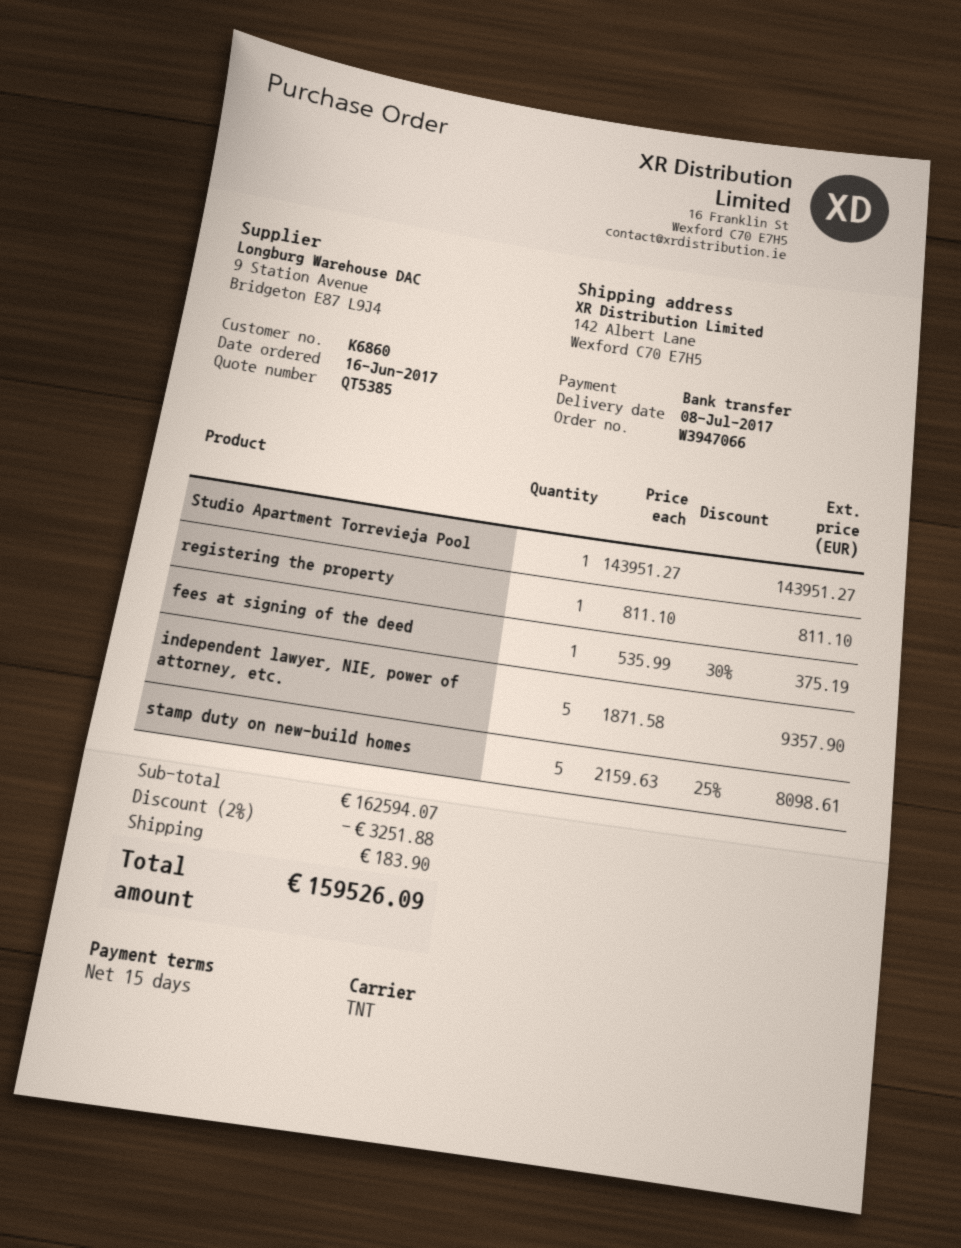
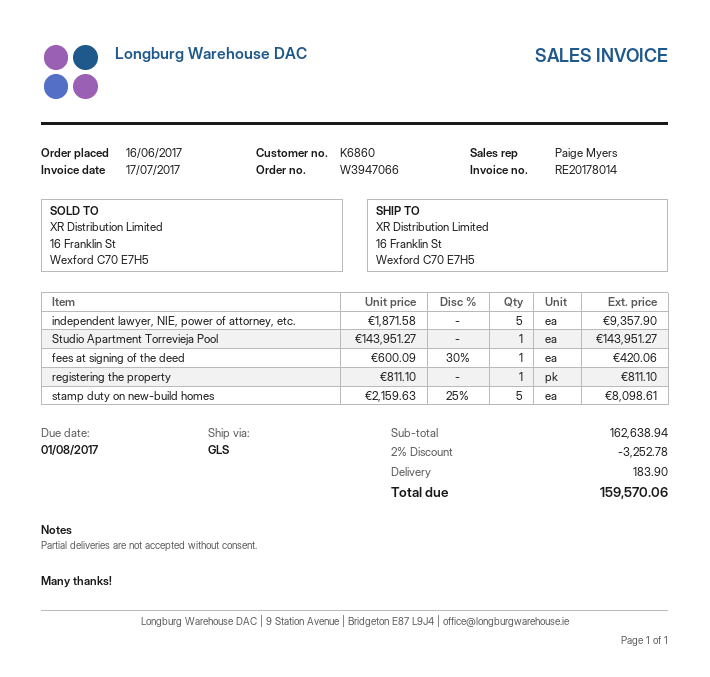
shipping method: TNT -> GLS
ship to: 142 Albert Lane, Wexford C70 E7H5 -> 16 Franklin St, Wexford C70 E7H5
fees at signing of the deed: 1 x 535.99 - 30% = 375.19 -> 1 x 600.09 - 30% = 420.06
subtotal: 162594.07 -> 162638.94
discount: 2% = 3251.88 -> 2% = 3252.78
total: 159526.09 -> 159570.06

